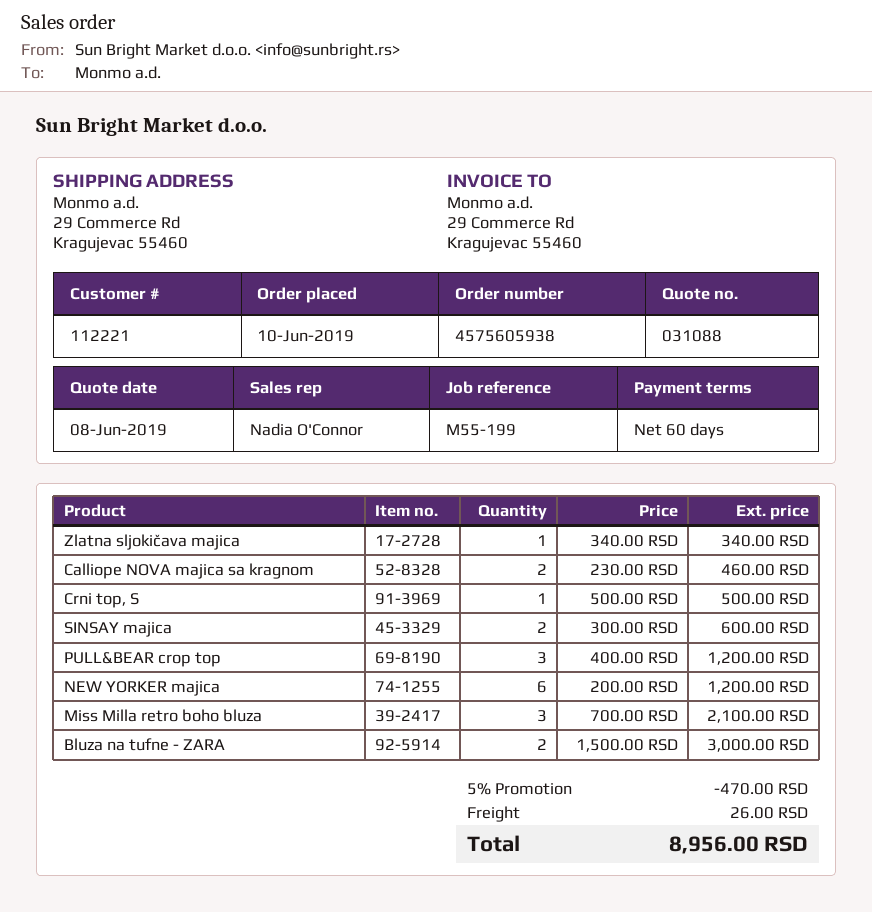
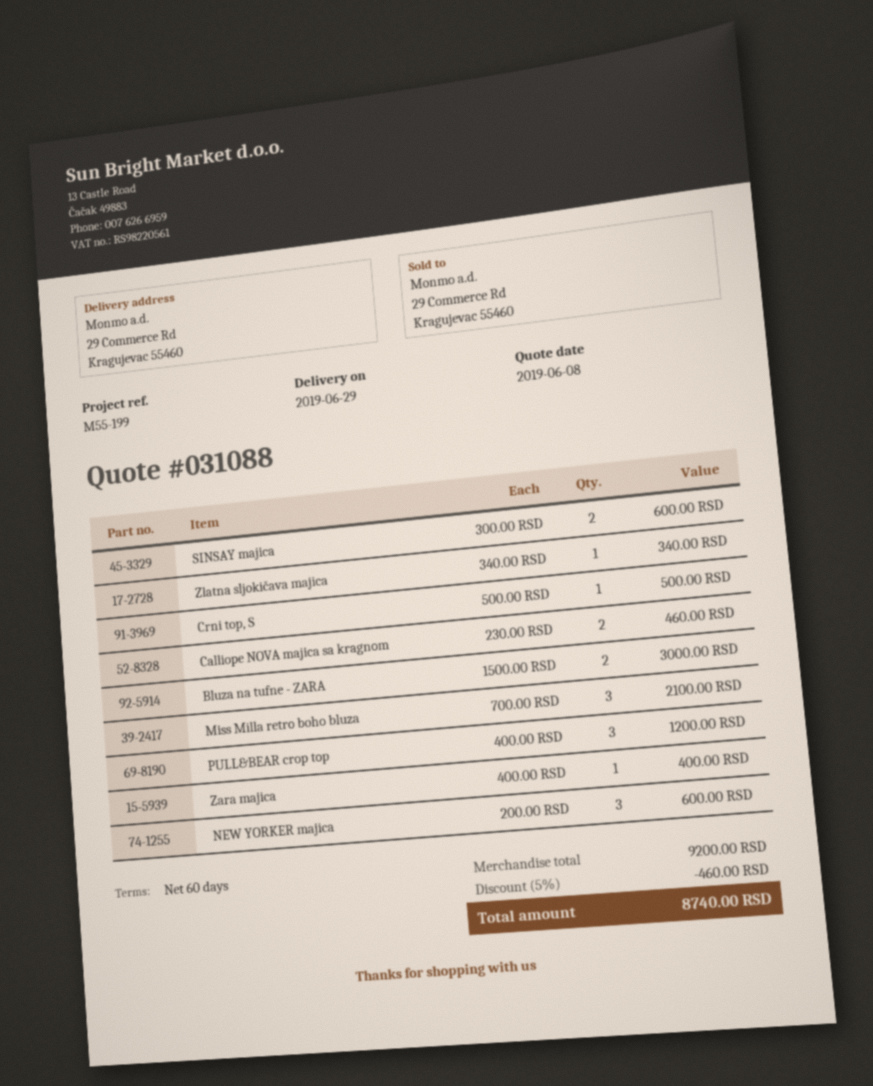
NEW YORKER majica: 6 x 200.00 = 1200.00 -> 3 x 200.00 = 600.00
Zara majica: none -> 1 x 400.00 = 400.00
discount: 5% = 470.00 -> 5% = 460.00
shipping: 26.00 -> none
total: 8956.00 -> 8740.00

